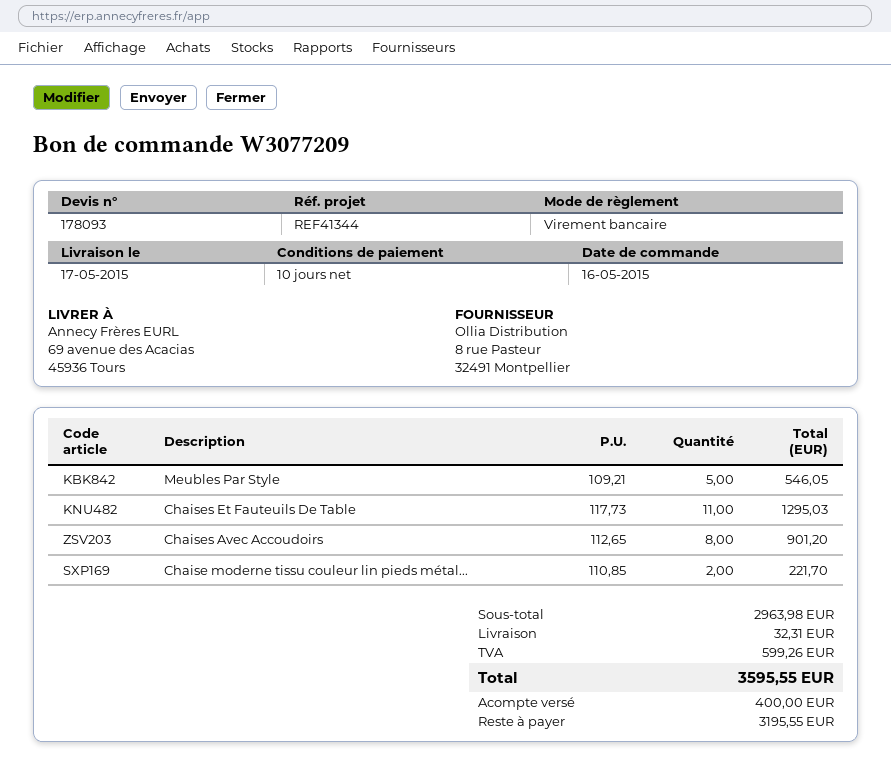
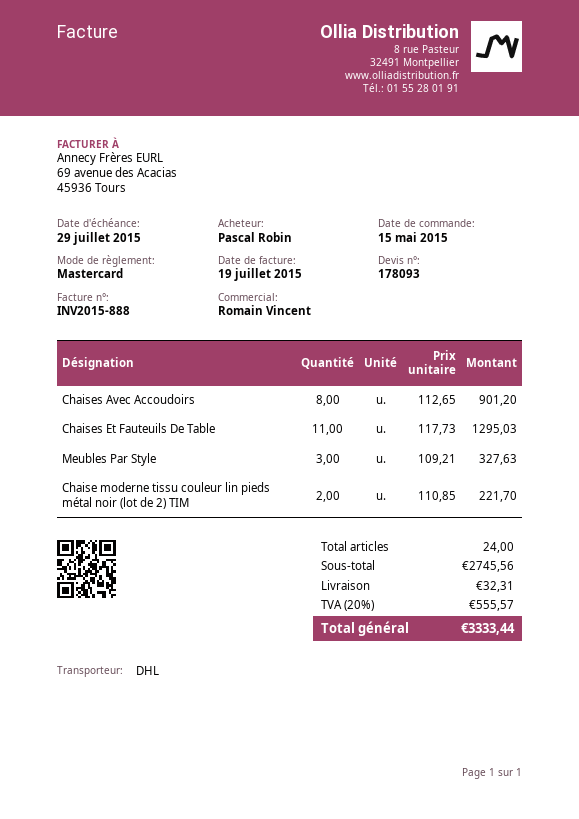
order date: 2015-05-16 -> 2015-05-15
payment method: bank transfer -> Mastercard
Meubles Par Style: 5 x 109.21 = 546.05 -> 3 x 109.21 = 327.63
subtotal: 2963.98 -> 2745.56
tax: 599.26 -> 555.57
total: 3595.55 -> 3333.44

